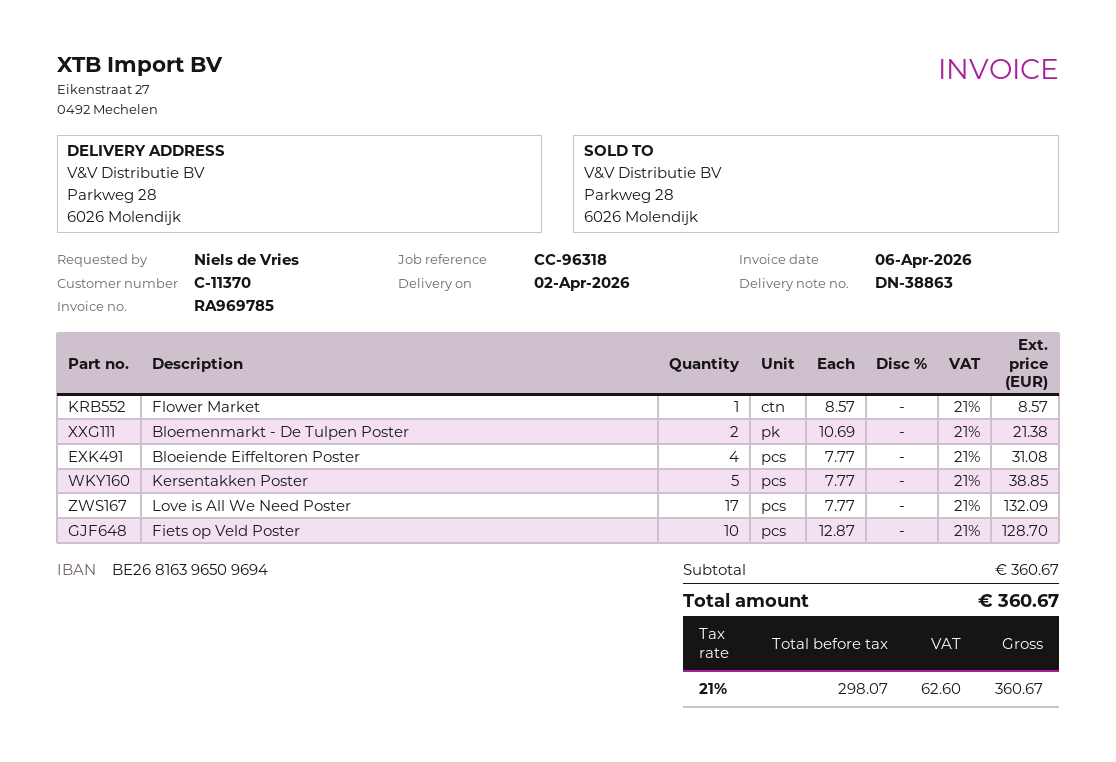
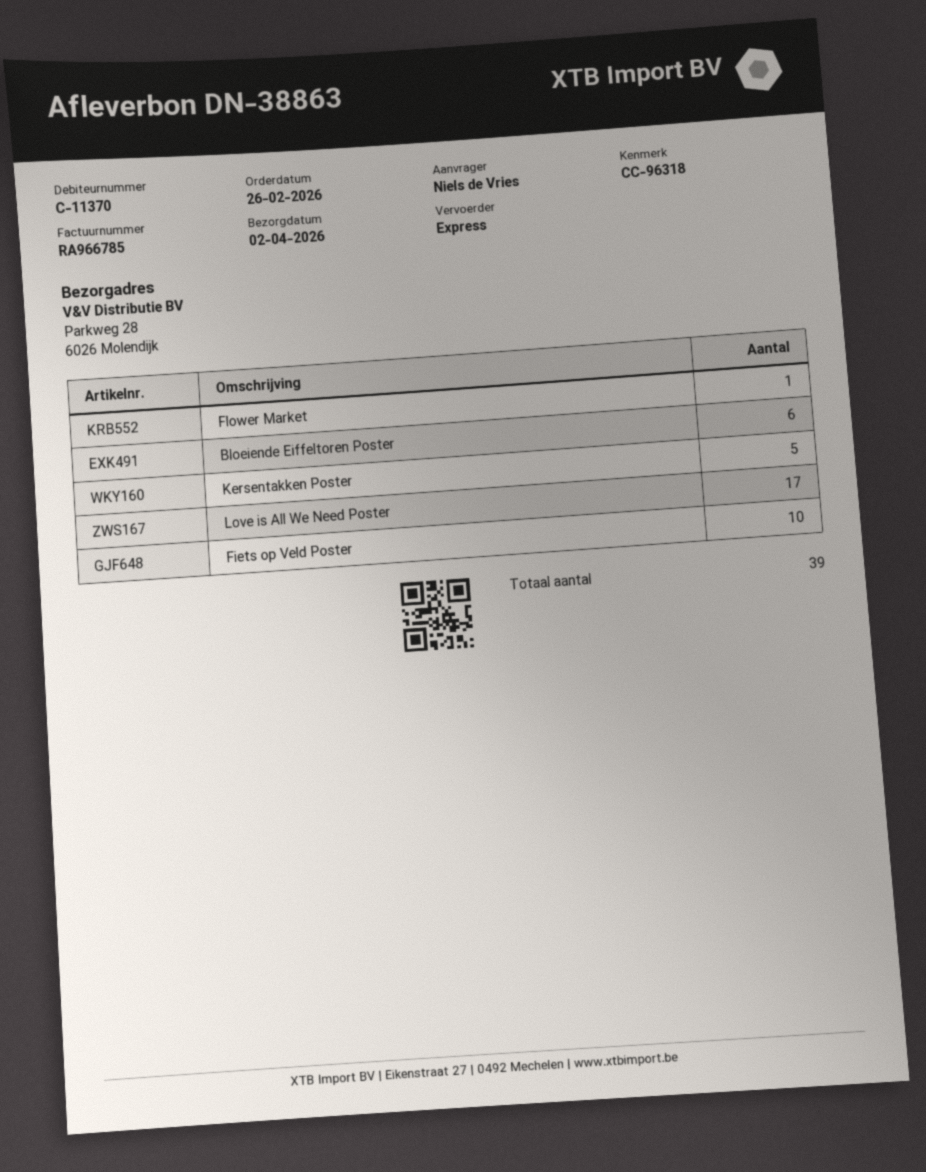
invoice number: RA969785 -> RA966785
Bloemenmarkt - De Tulpen Poster: 2 -> none
Bloeiende Eiffeltoren Poster: 4 -> 6

